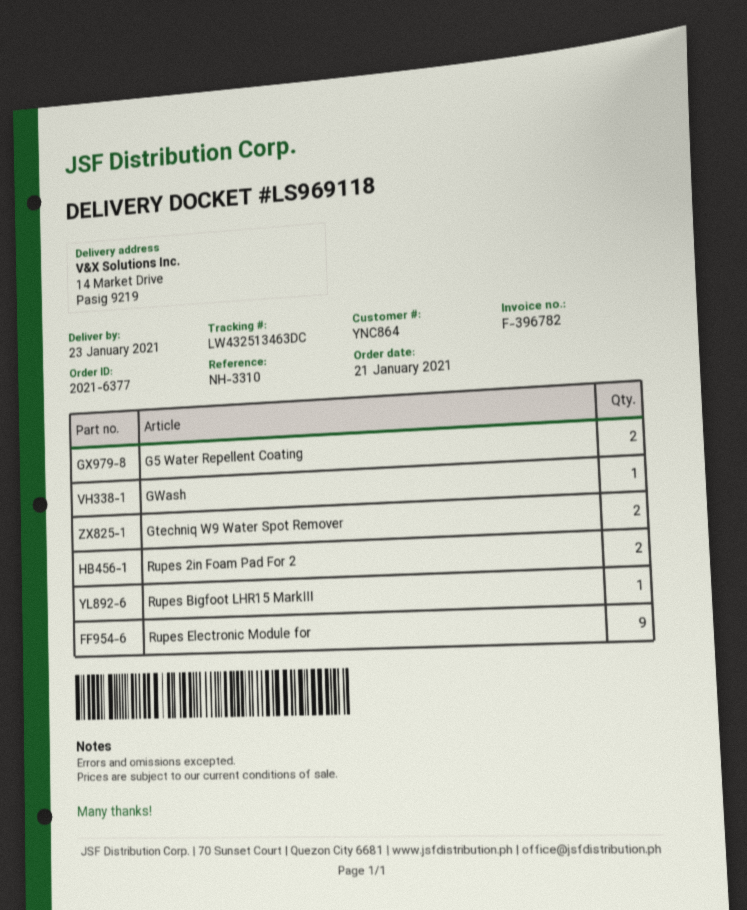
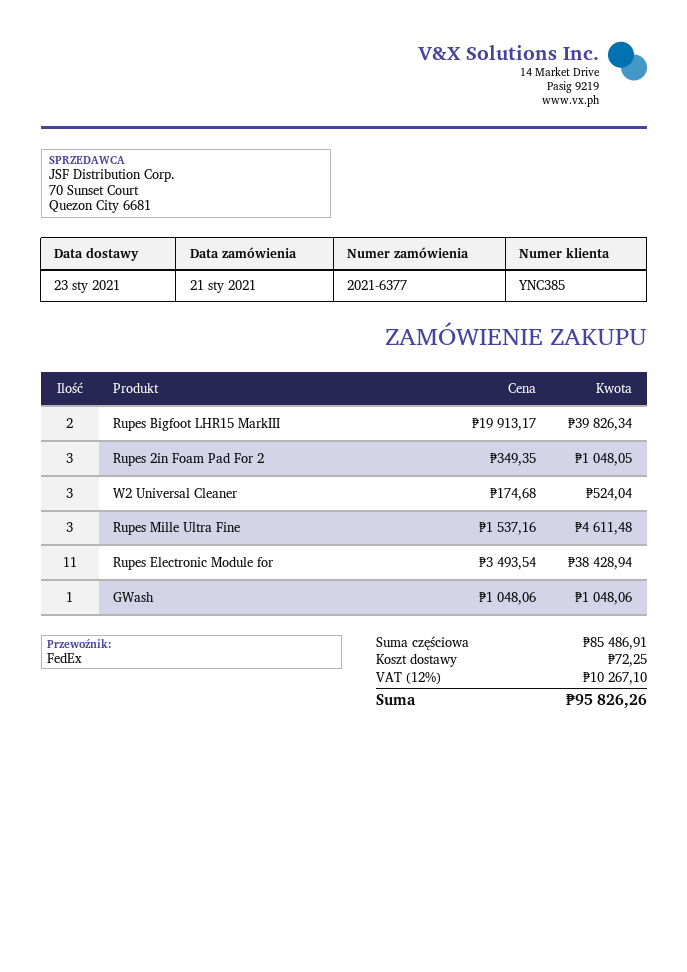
customer number: YNC864 -> YNC385
G5 Water Repellent Coating: 2 -> none
Gtechniq W9 Water Spot Remover: 2 -> none
Rupes 2in Foam Pad For 2: 2 -> 3
Rupes Bigfoot LHR15 MarkIII: 1 -> 2
Rupes Electronic Module for: 9 -> 11
W2 Universal Cleaner: none -> 3
Rupes Mille Ultra Fine: none -> 3

